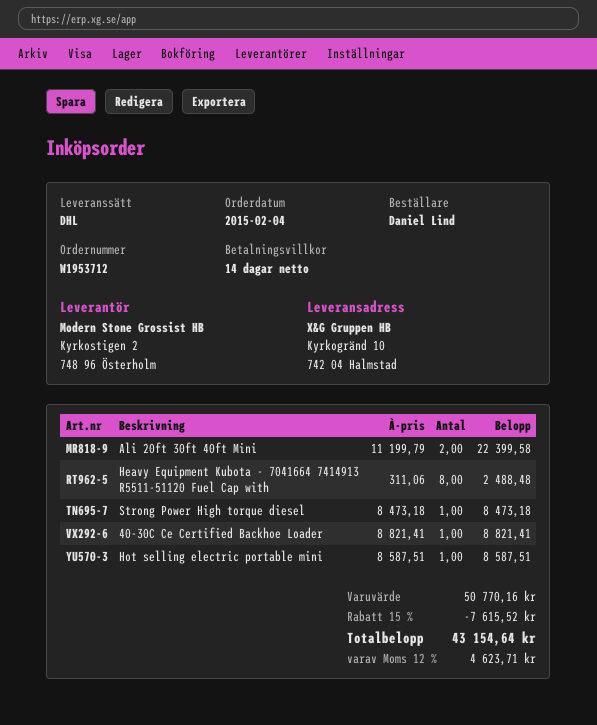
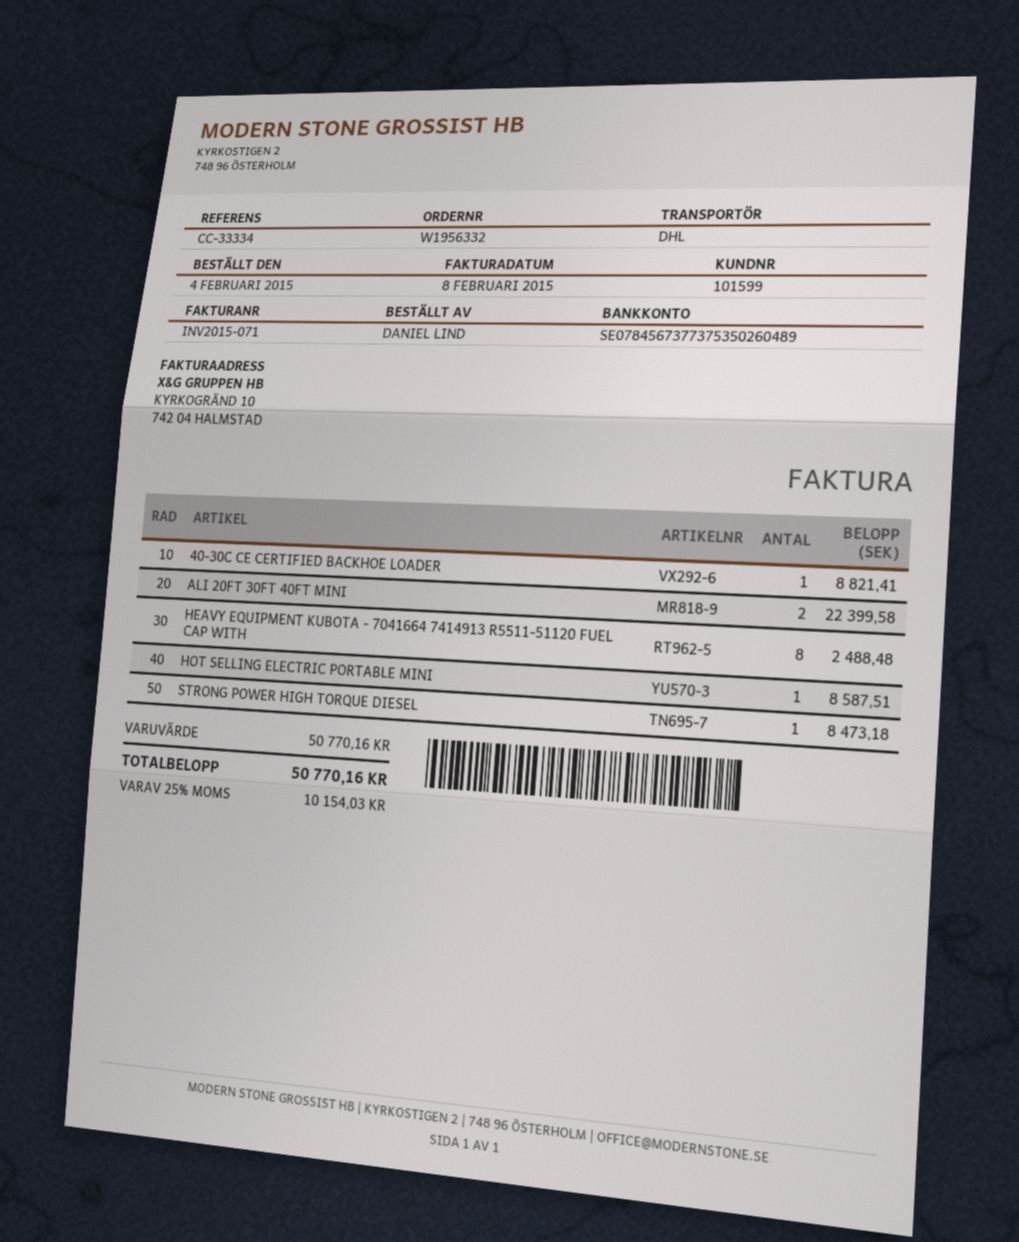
order number: W1953712 -> W1956332
discount: 15% = 7615.52 -> none
tax: 12% = 4623.71 -> 25% = 10154.03
total: 43154.64 -> 50770.16

